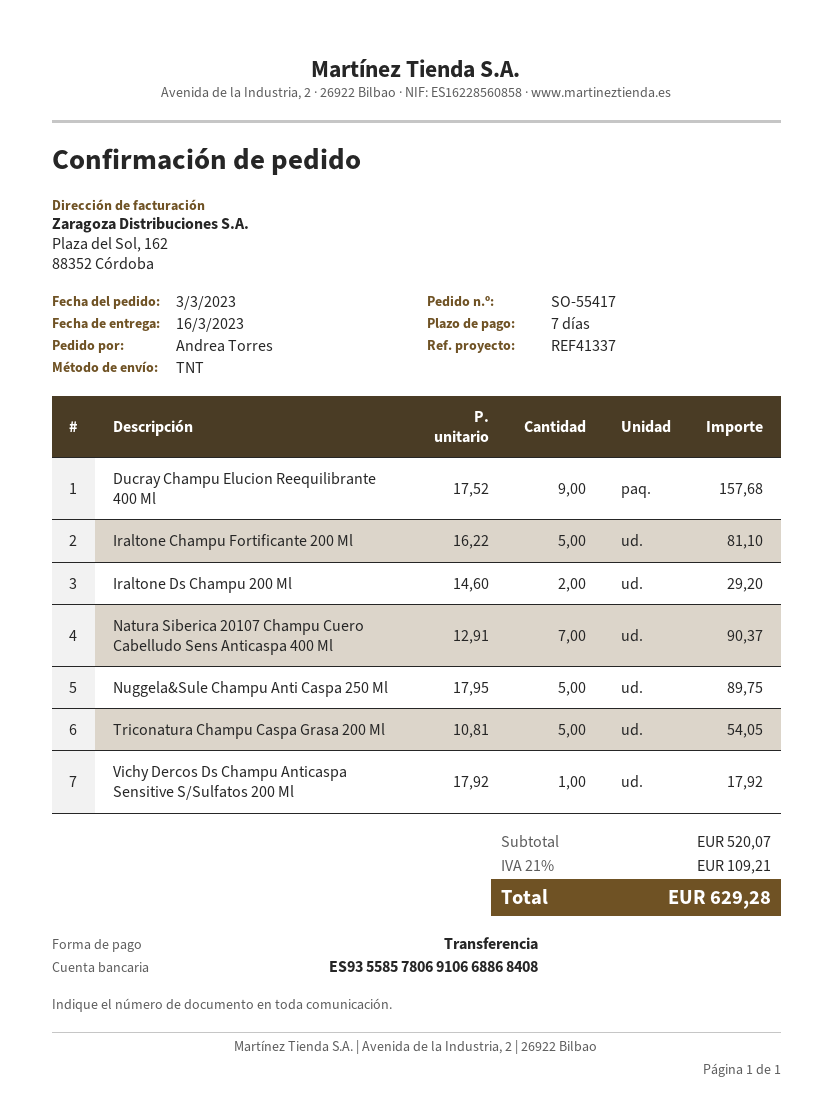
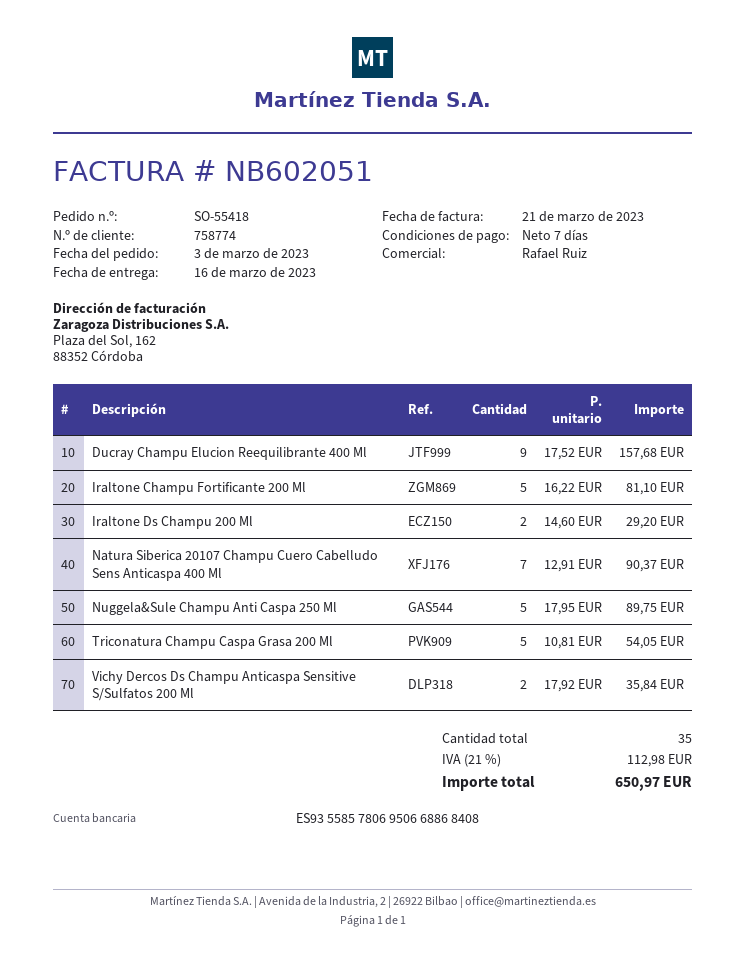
order number: SO-55417 -> SO-55418
bank account: ES9355857806910668868408 -> ES9355857806950668868408
Vichy Dercos Ds Champu Anticaspa Sensitive S/Sulfatos 200 Ml: 1 x 17.92 = 17.92 -> 2 x 17.92 = 35.84
tax: 21% = 109.21 -> 21% = 112.98
total: 629.28 -> 650.97

